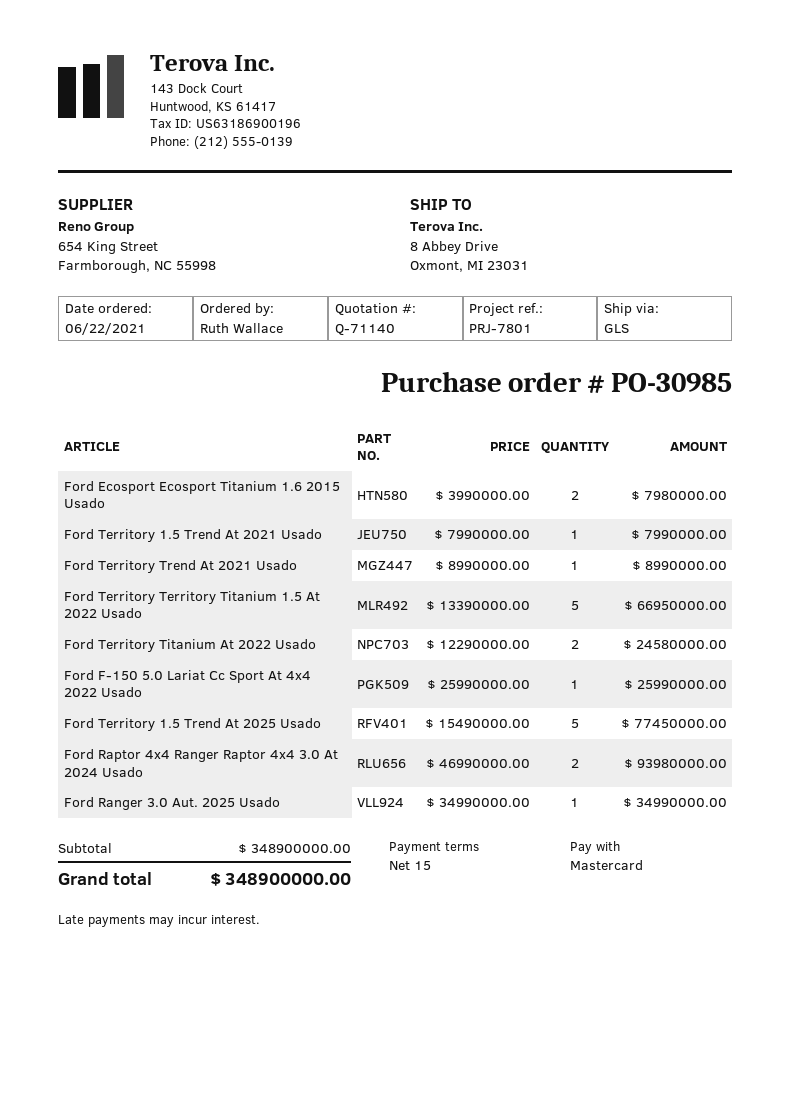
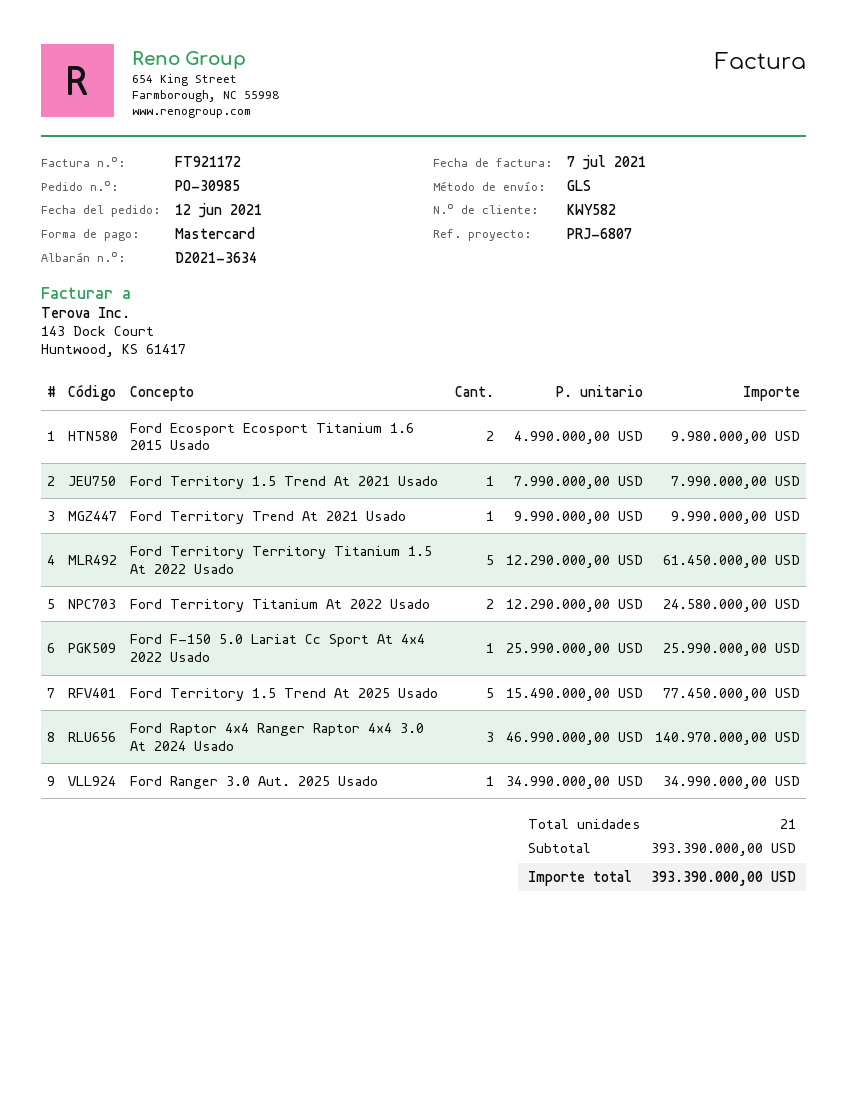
order date: 2021-06-22 -> 2021-06-12
reference: PRJ-7801 -> PRJ-6807
Ford Ecosport Ecosport Titanium 1.6 2015 Usado: 2 x 3990000.00 = 7980000.00 -> 2 x 4990000.00 = 9980000.00
Ford Territory Trend At 2021 Usado: 1 x 8990000.00 = 8990000.00 -> 1 x 9990000.00 = 9990000.00
Ford Territory Territory Titanium 1.5 At 2022 Usado: 5 x 13390000.00 = 66950000.00 -> 5 x 12290000.00 = 61450000.00
Ford Raptor 4x4 Ranger Raptor 4x4 3.0 At 2024 Usado: 2 x 46990000.00 = 93980000.00 -> 3 x 46990000.00 = 140970000.00
subtotal: 348900000.00 -> 393390000.00
total: 348900000.00 -> 393390000.00

